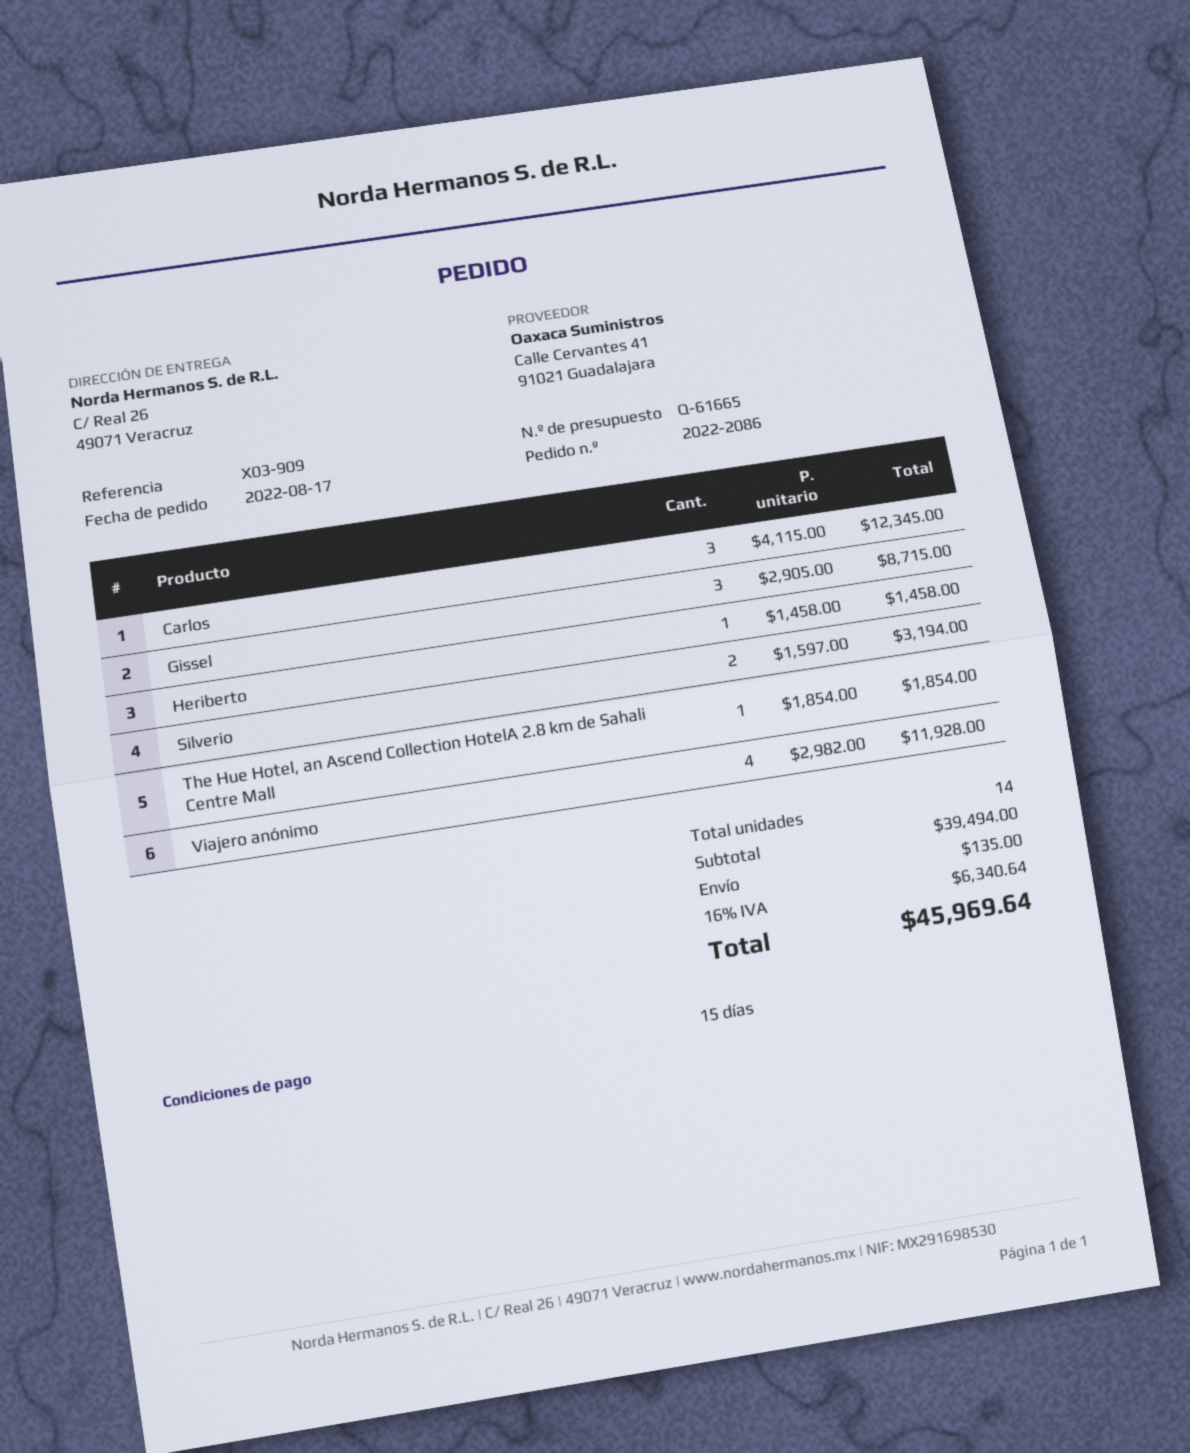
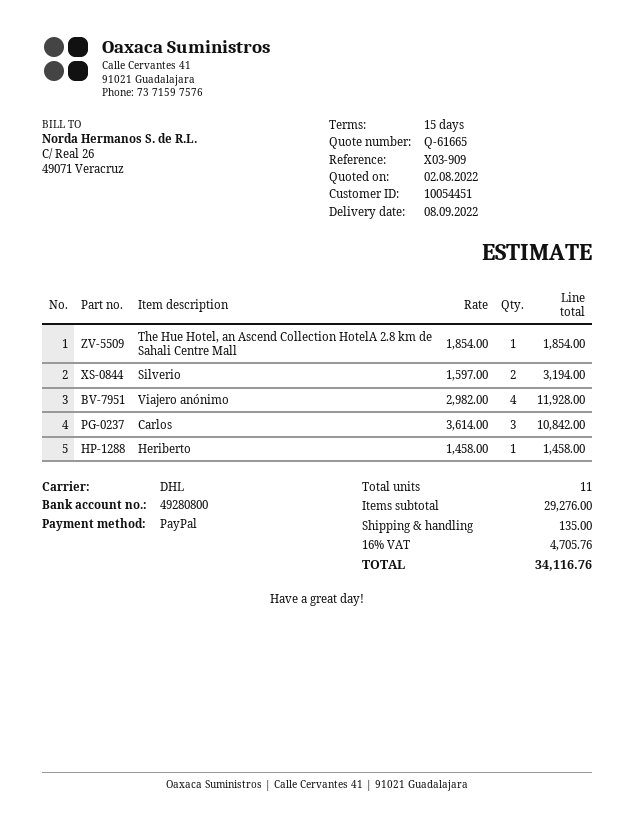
Carlos: 3 x 4115.00 = 12345.00 -> 3 x 3614.00 = 10842.00
Gissel: 3 x 2905.00 = 8715.00 -> none
total quantity: 14 -> 11
subtotal: 39494.00 -> 29276.00
tax: 16% = 6340.64 -> 16% = 4705.76
total: 45969.64 -> 34116.76

